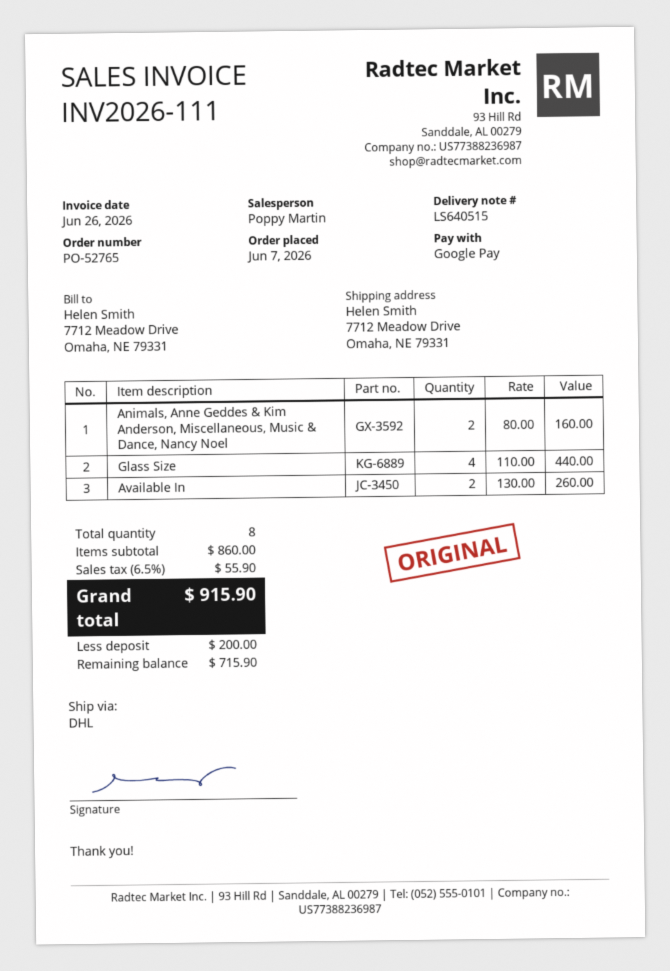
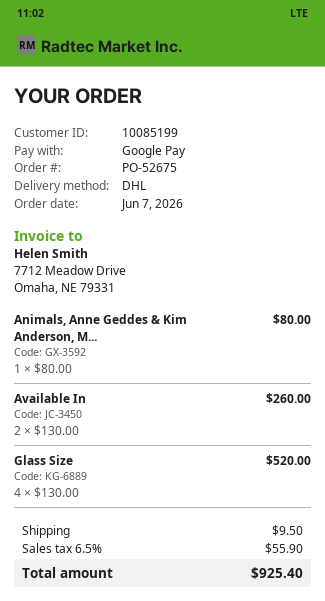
order number: PO-52765 -> PO-52675
Animals, Anne Geddes & Kim Anderson, Miscellaneous, Music & Dance, Nancy Noel: 2 x 80.00 = 160.00 -> 1 x 80.00 = 80.00
Glass Size: 4 x 110.00 = 440.00 -> 4 x 130.00 = 520.00
shipping: none -> 9.50
total: 915.90 -> 925.40

